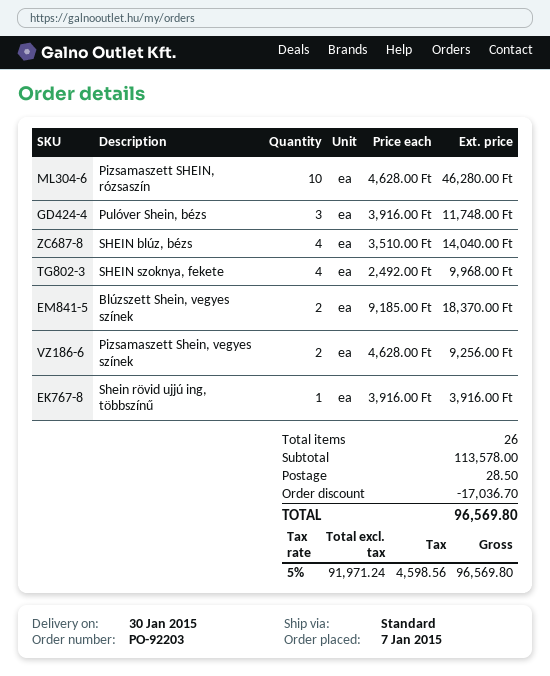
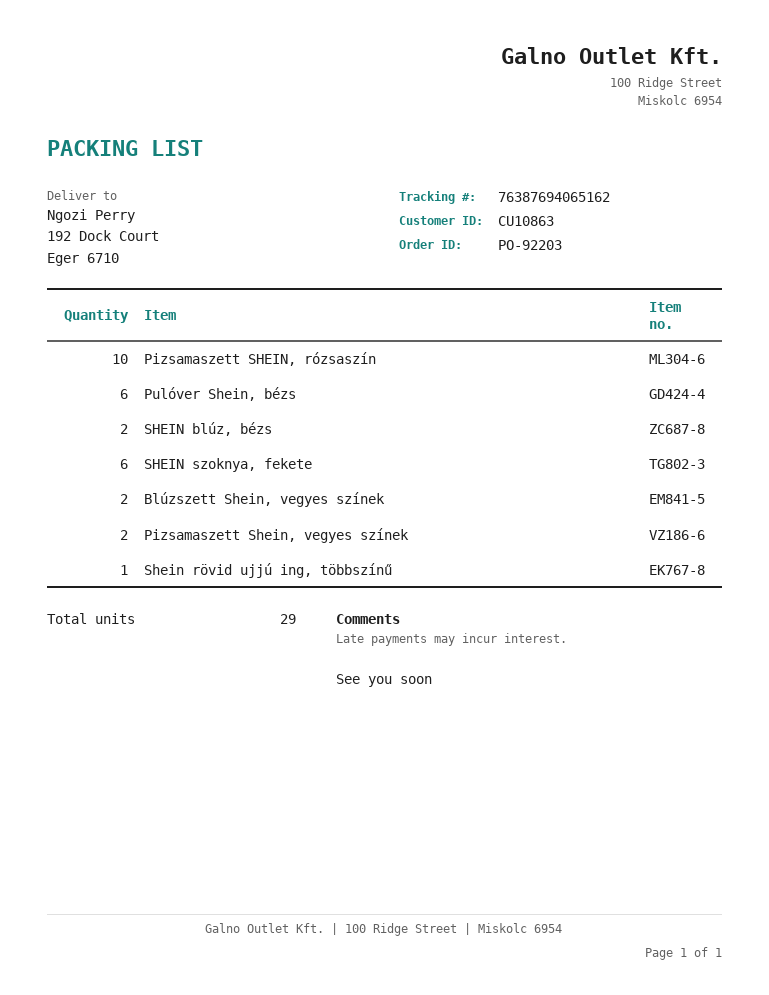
Pulóver Shein, bézs: 3 -> 6
SHEIN blúz, bézs: 4 -> 2
SHEIN szoknya, fekete: 4 -> 6
total quantity: 26 -> 29

